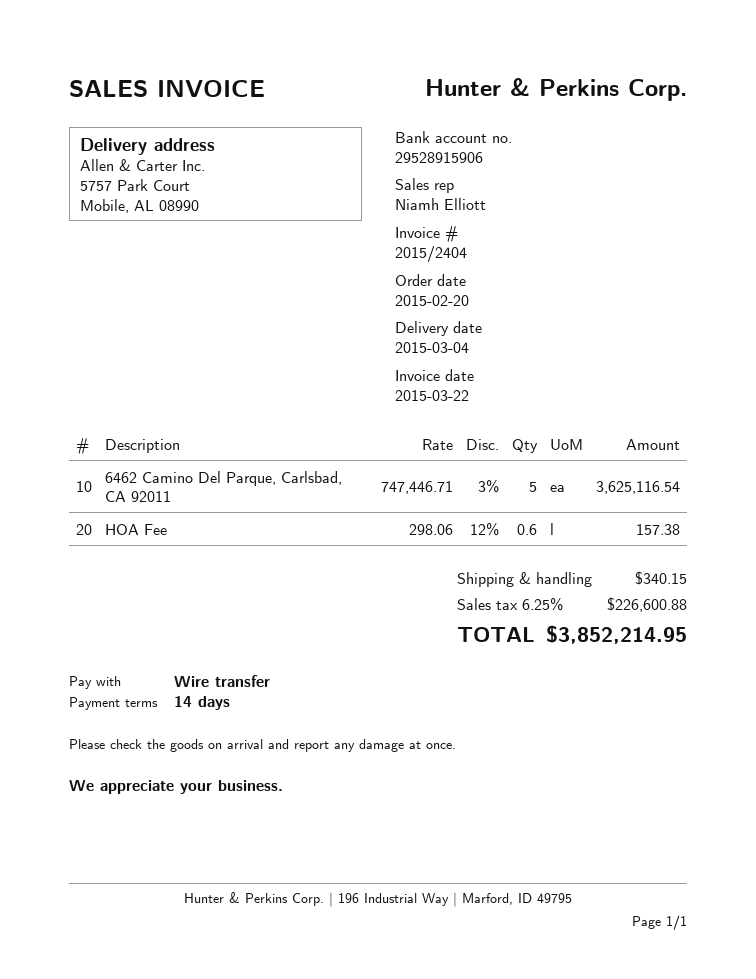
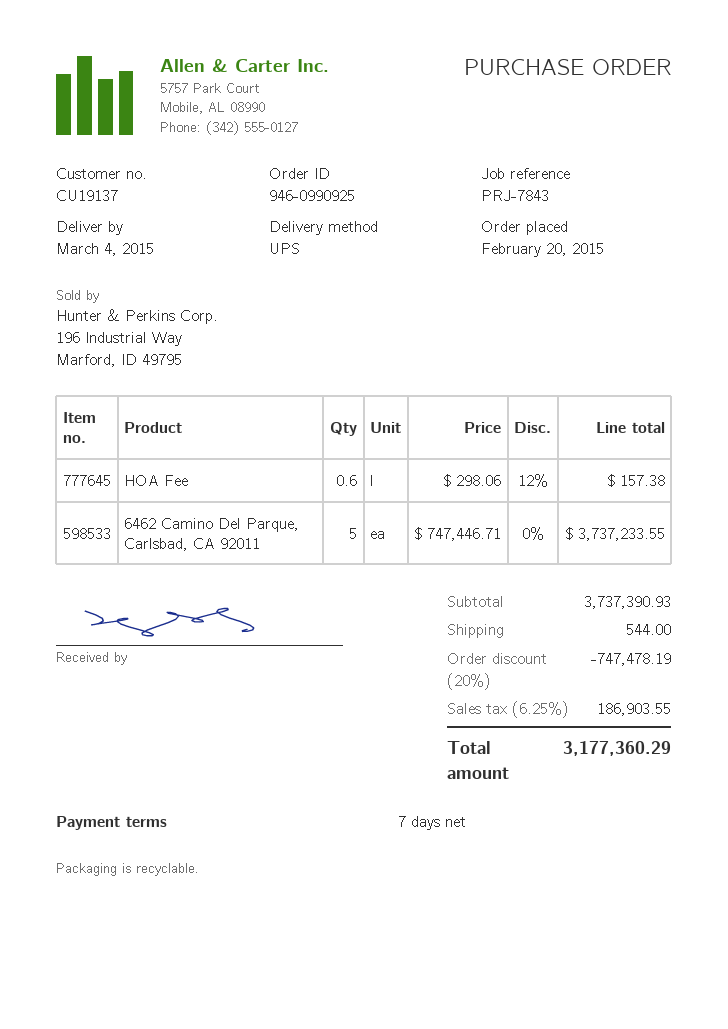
payment terms: 14 days -> 7 days
6462 Camino Del Parque, Carlsbad, CA 92011: 5 x 747446.71 - 3% = 3625116.54 -> 5 x 747446.71 = 3737233.55
discount: none -> 20% = 747478.19
shipping: 340.15 -> 544.00
tax: 6.25% = 226600.88 -> 6.25% = 186903.55
total: 3852214.95 -> 3177360.29

